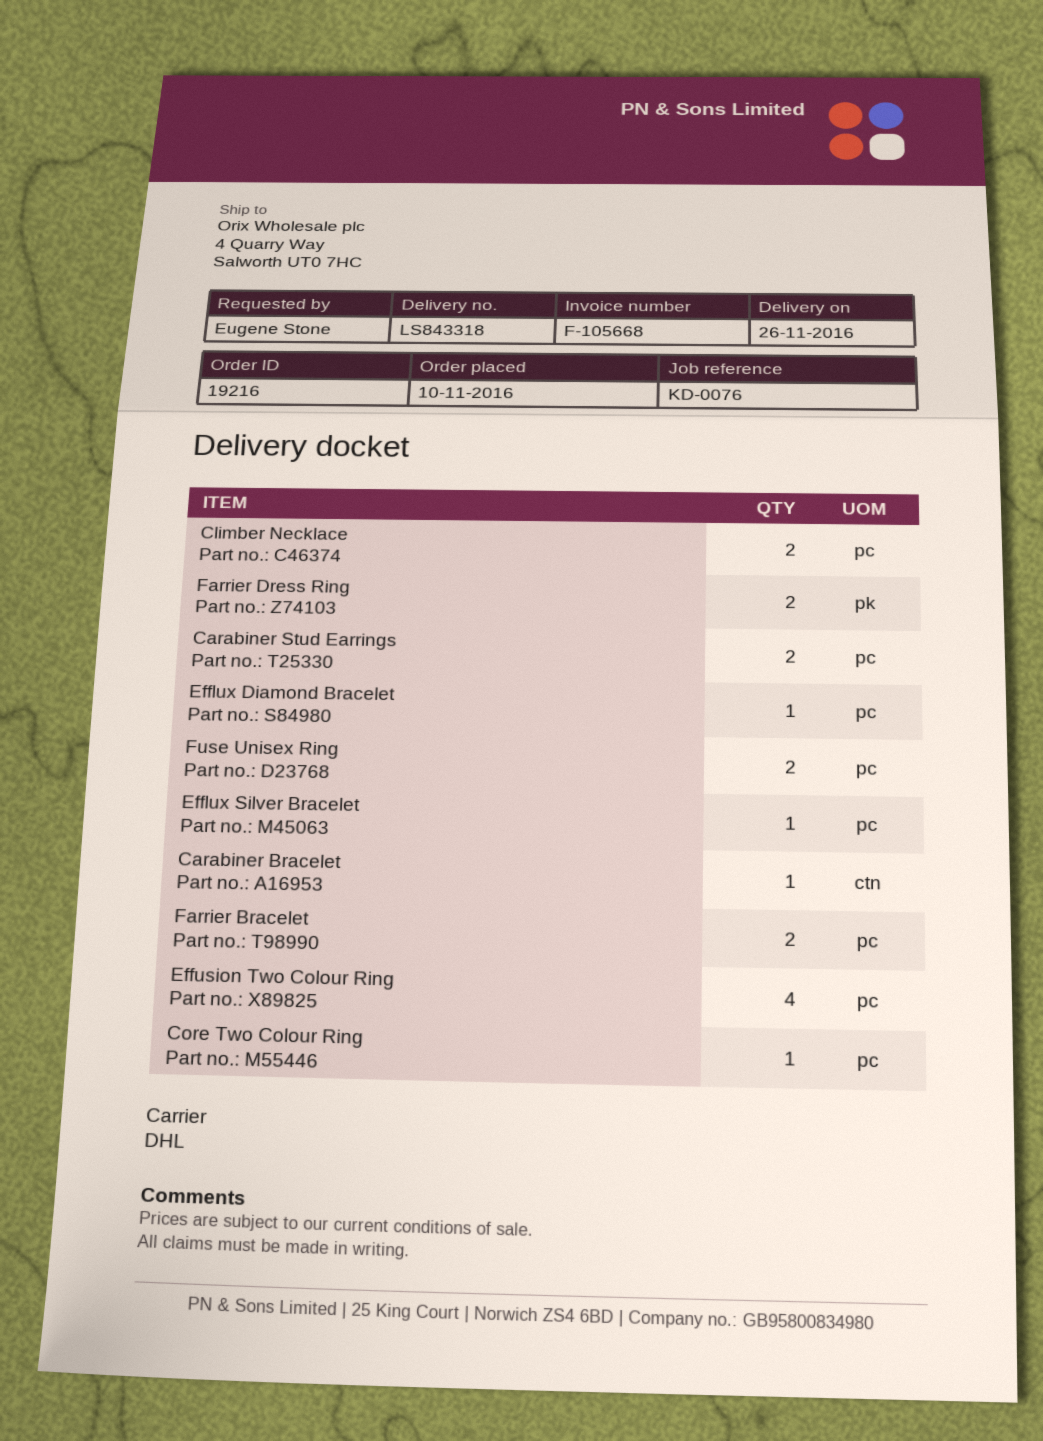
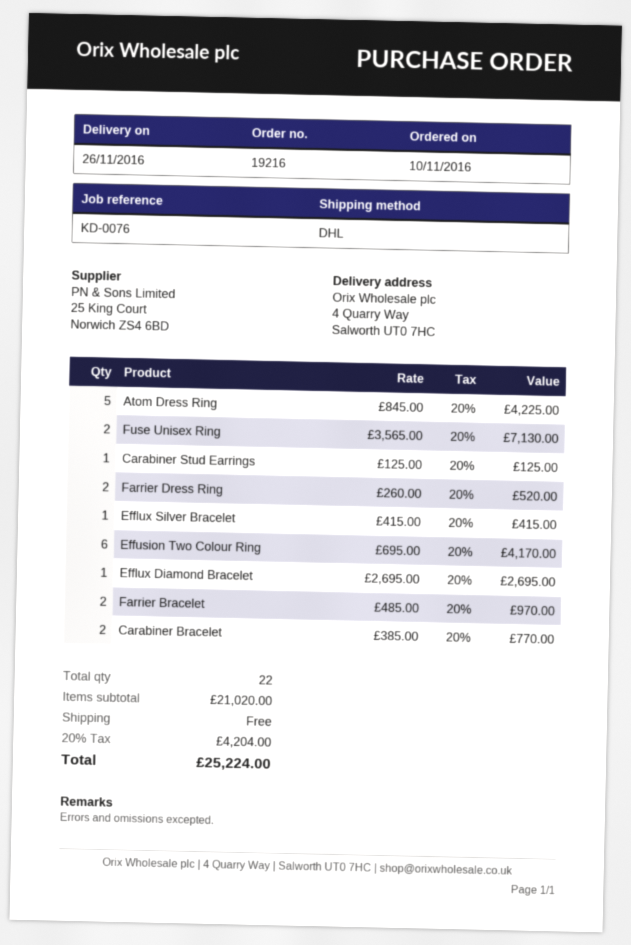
Climber Necklace: 2 -> none
Carabiner Stud Earrings: 2 -> 1
Carabiner Bracelet: 1 -> 2
Effusion Two Colour Ring: 4 -> 6
Core Two Colour Ring: 1 -> none
Atom Dress Ring: none -> 5

